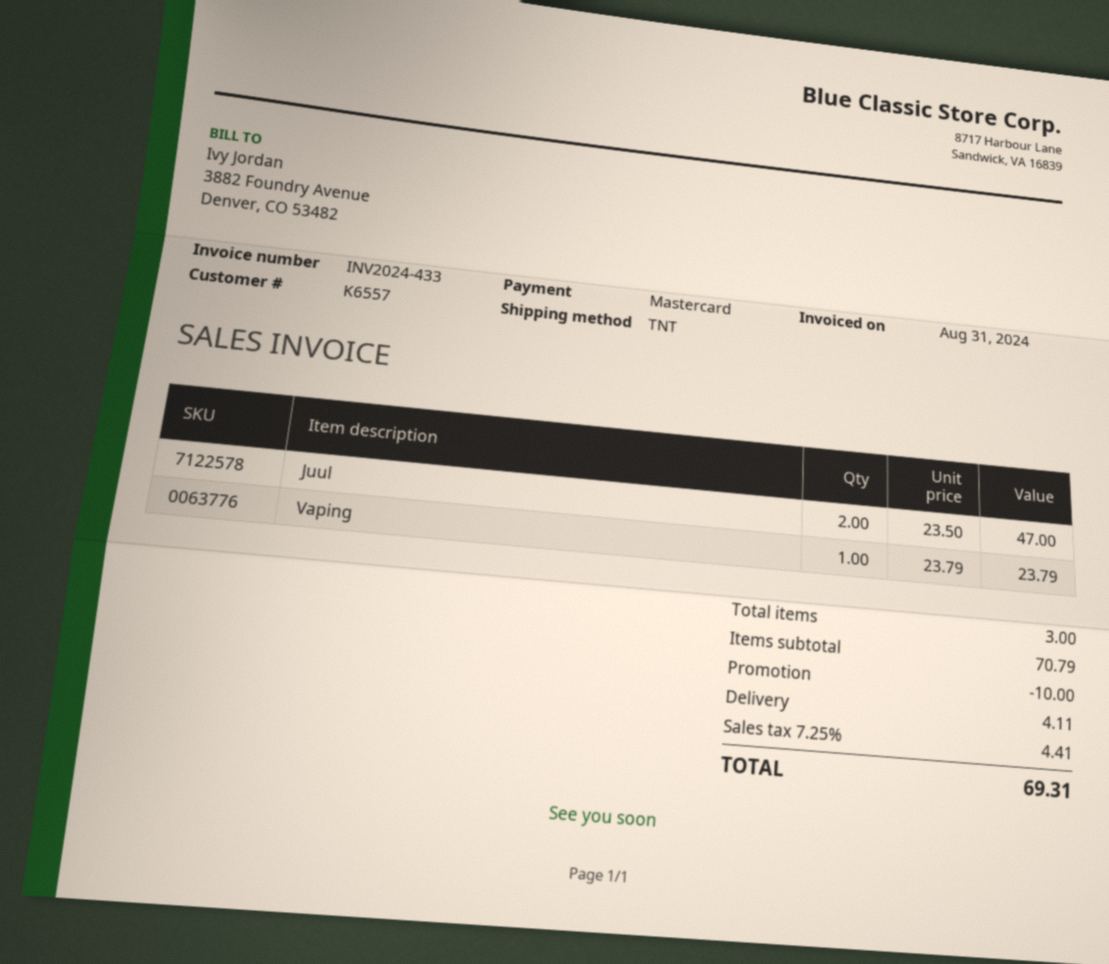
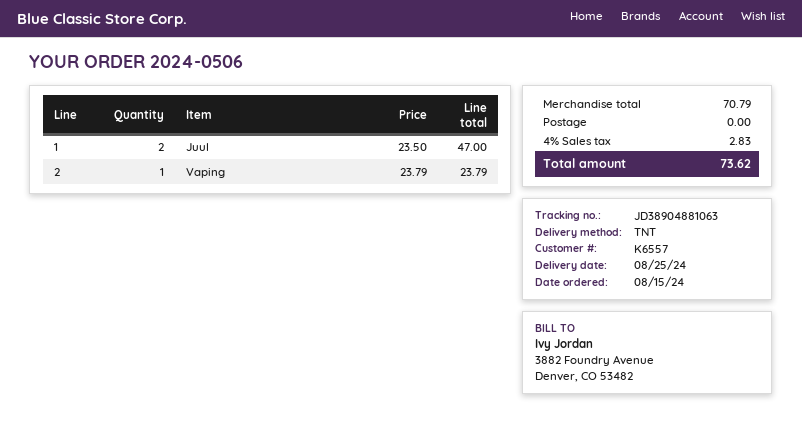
discount: 10.00 -> none
shipping: 4.11 -> 0.00
tax: 7.25% = 4.41 -> 4% = 2.83
total: 69.31 -> 73.62

